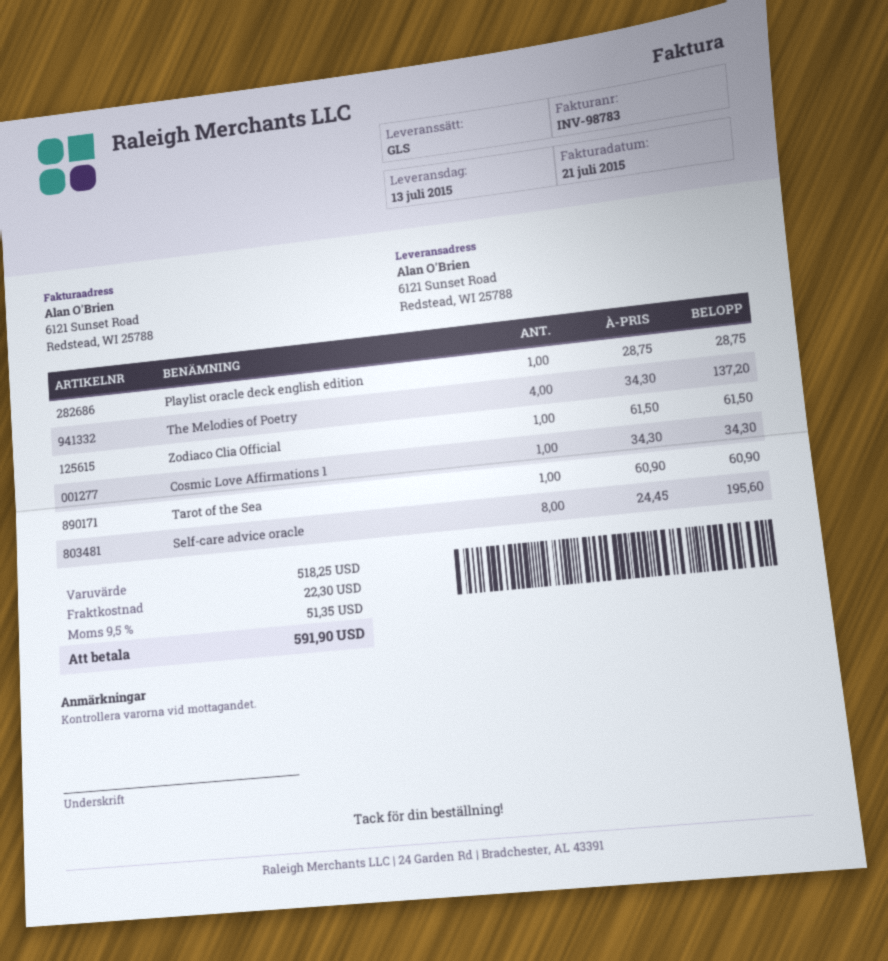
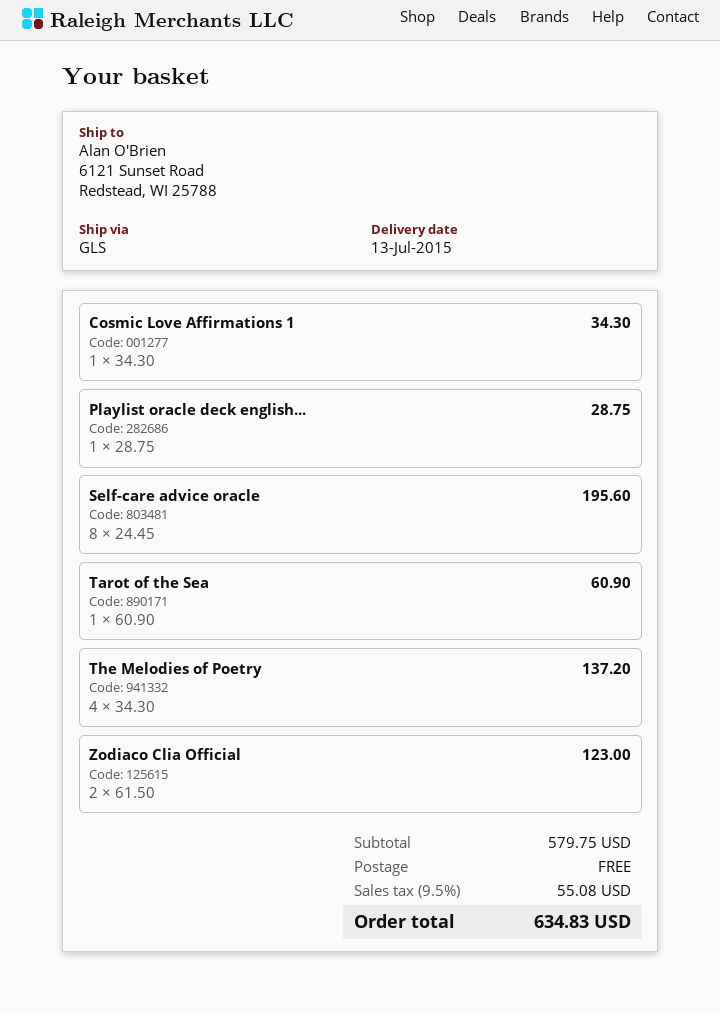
Zodiaco Clia Official: 1 x 61.50 = 61.50 -> 2 x 61.50 = 123.00
subtotal: 518.25 -> 579.75
shipping: 22.30 -> 0.00
tax: 9.5% = 51.35 -> 9.5% = 55.08
total: 591.90 -> 634.83

